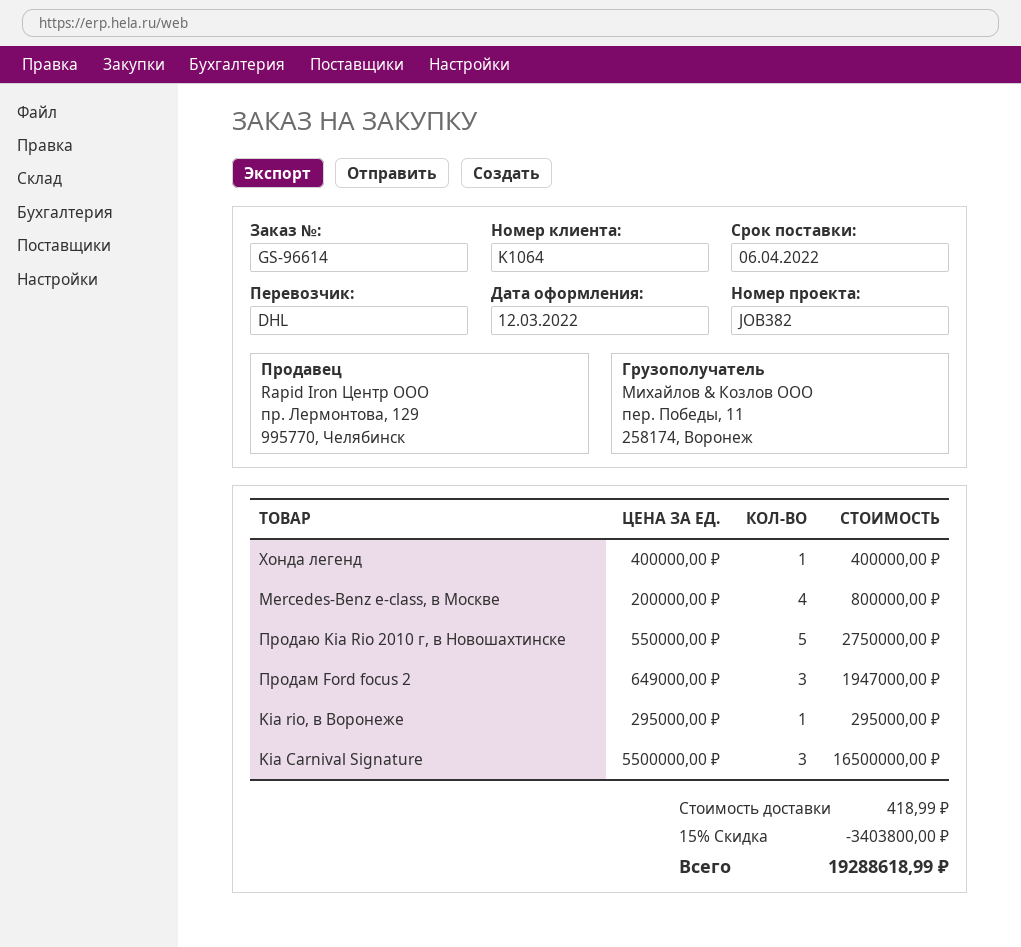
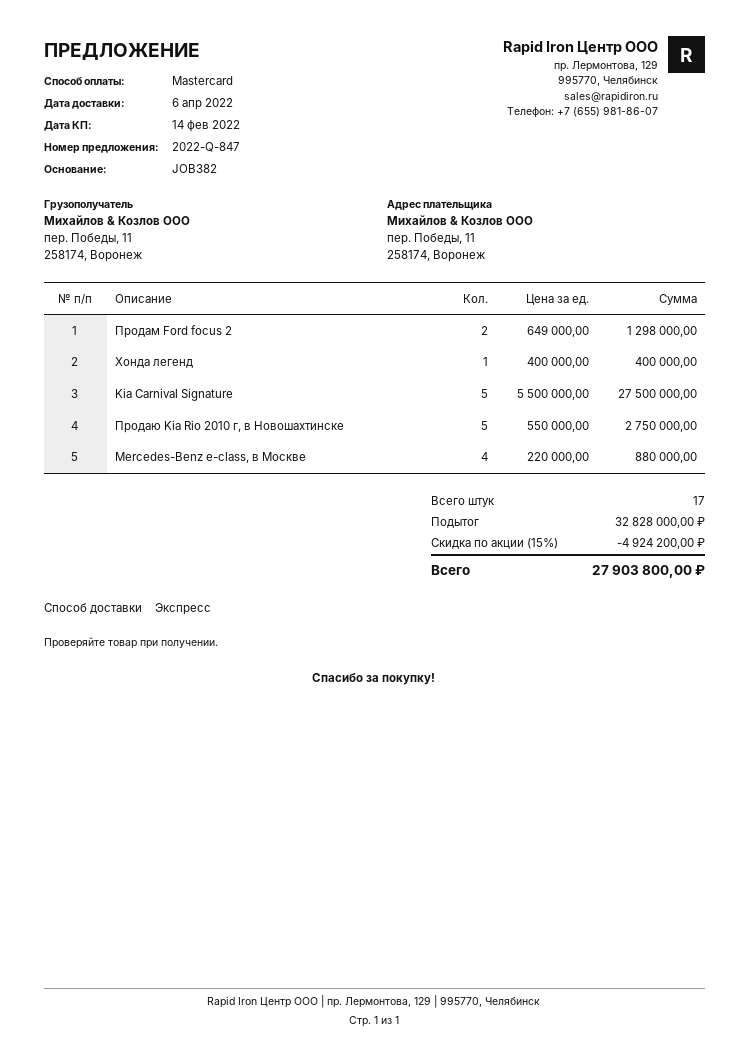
shipping method: DHL -> express
Mercedes-Benz e-class, в Москве: 4 x 200000.00 = 800000.00 -> 4 x 220000.00 = 880000.00
Продам Ford focus 2: 3 x 649000.00 = 1947000.00 -> 2 x 649000.00 = 1298000.00
Kia rio, в Воронеже: 1 x 295000.00 = 295000.00 -> none
Kia Carnival Signature: 3 x 5500000.00 = 16500000.00 -> 5 x 5500000.00 = 27500000.00
discount: 15% = 3403800.00 -> 15% = 4924200.00
shipping: 418.99 -> none
total: 19288618.99 -> 27903800.00

